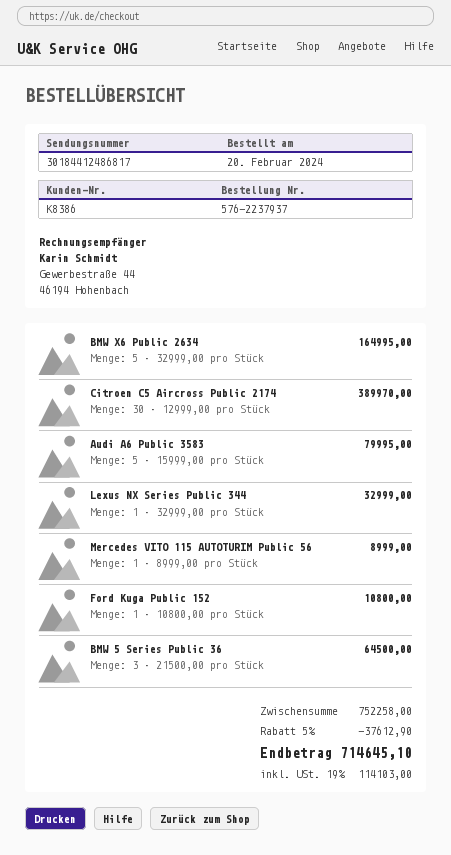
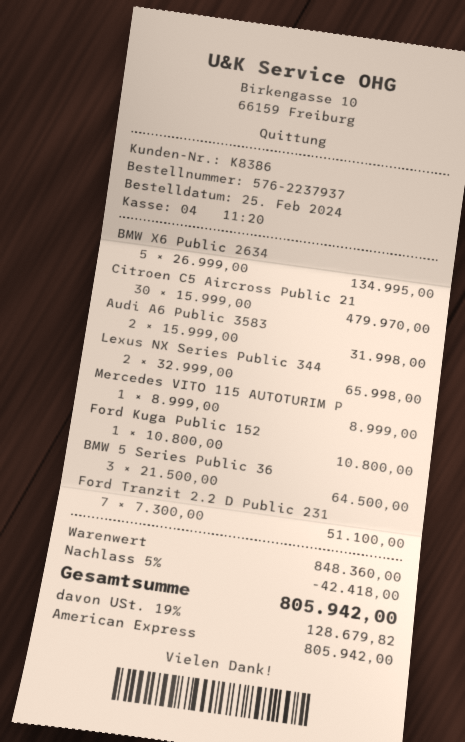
order date: 2024-02-20 -> 2024-02-25
BMW X6 Public 2634: 5 x 32999.00 = 164995.00 -> 5 x 26999.00 = 134995.00
Citroen C5 Aircross Public 2174: 30 x 12999.00 = 389970.00 -> 30 x 15999.00 = 479970.00
Audi A6 Public 3583: 5 x 15999.00 = 79995.00 -> 2 x 15999.00 = 31998.00
Lexus NX Series Public 344: 1 x 32999.00 = 32999.00 -> 2 x 32999.00 = 65998.00
Ford Tranzit 2.2 D Public 231: none -> 7 x 7300.00 = 51100.00
subtotal: 752258.00 -> 848360.00
discount: 5% = 37612.90 -> 5% = 42418.00
tax: 19% = 114103.00 -> 19% = 128679.82
total: 714645.10 -> 805942.00

